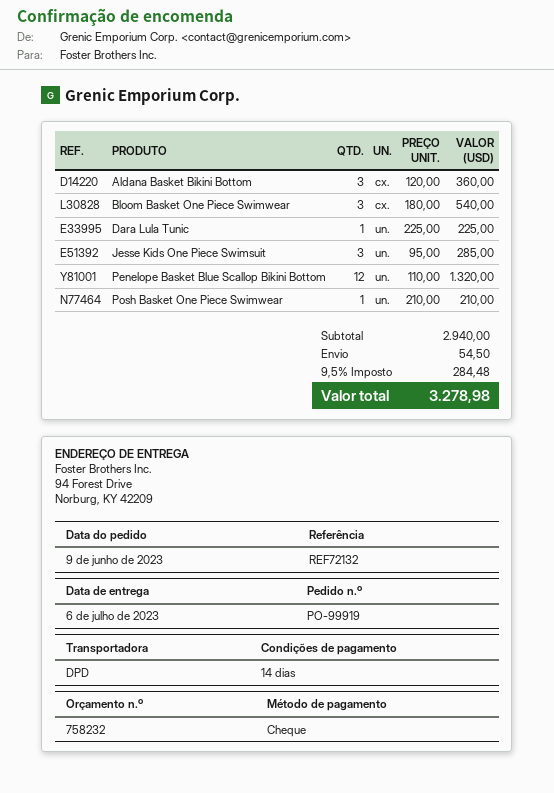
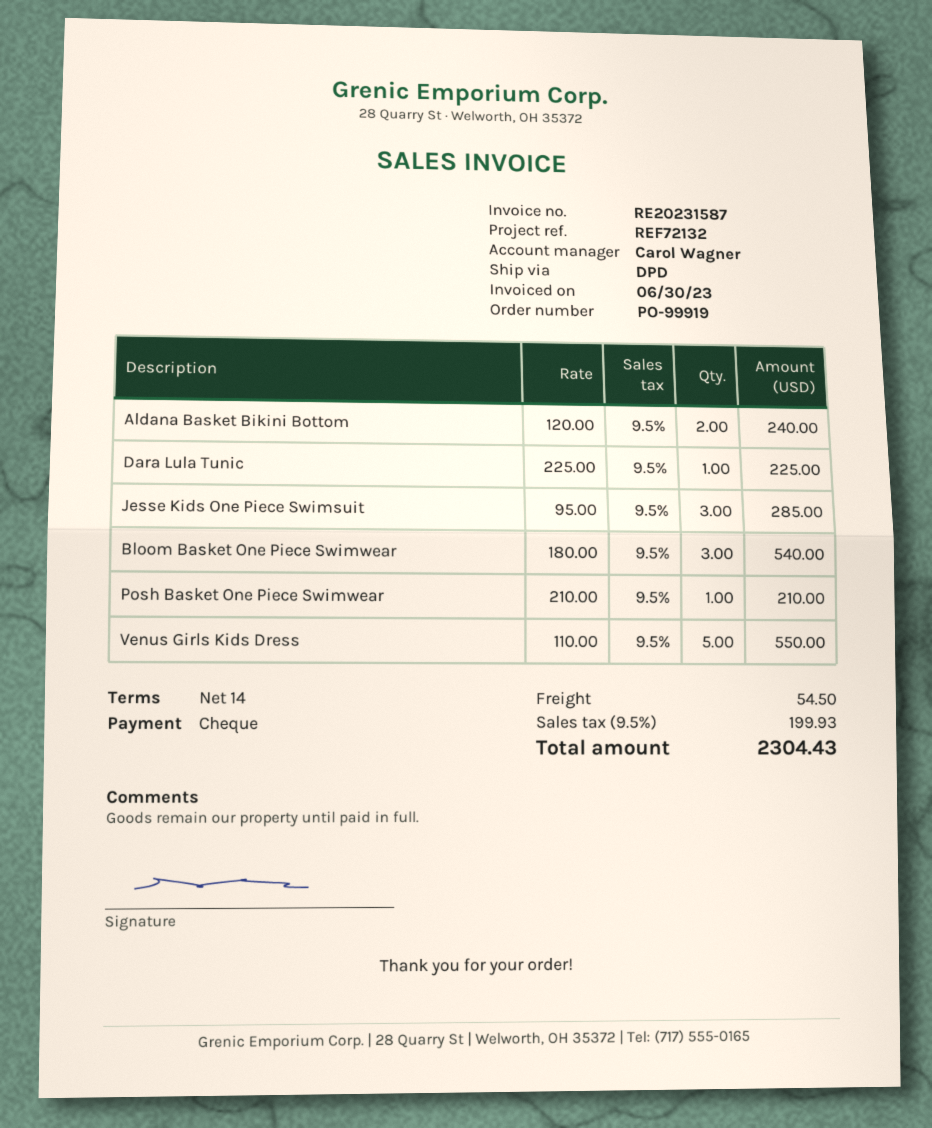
Aldana Basket Bikini Bottom: 3 x 120.00 = 360.00 -> 2 x 120.00 = 240.00
Penelope Basket Blue Scallop Bikini Bottom: 12 x 110.00 = 1320.00 -> none
Venus Girls Kids Dress: none -> 5 x 110.00 = 550.00
tax: 9.5% = 284.48 -> 9.5% = 199.93
total: 3278.98 -> 2304.43

